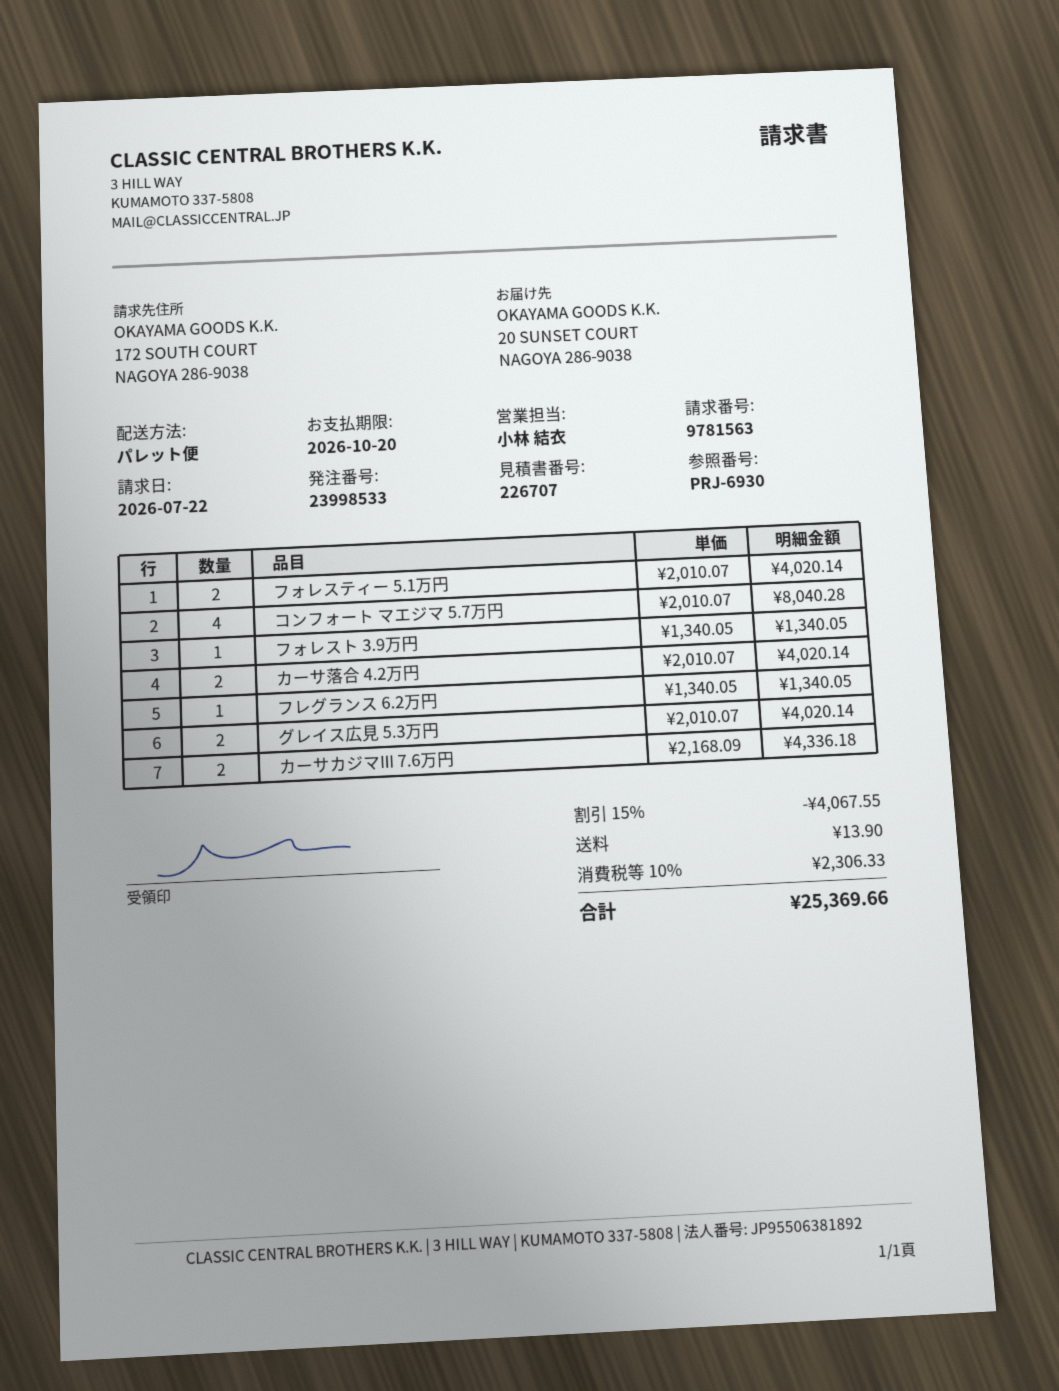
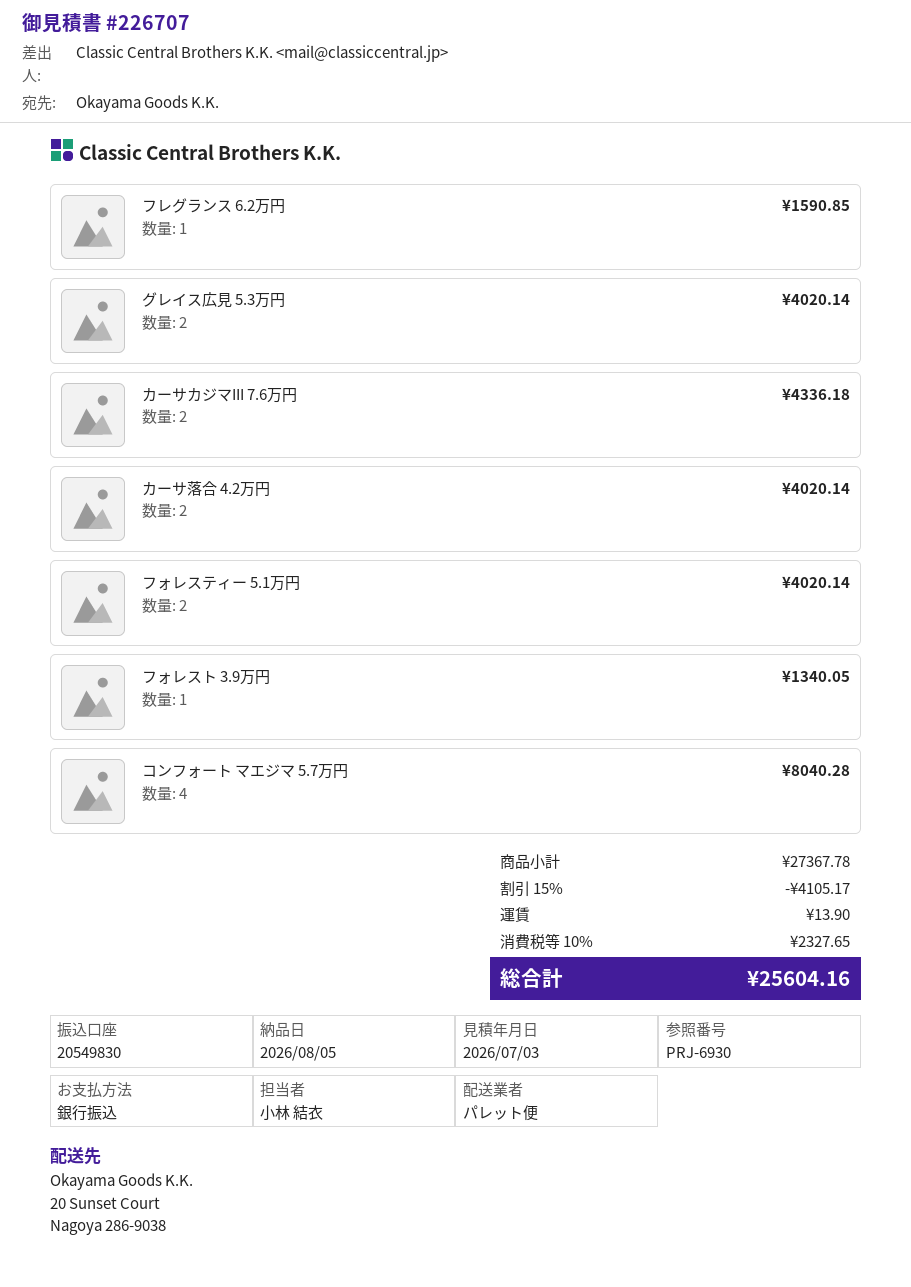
フレグランス 6.2万円: 1 for 1340.05 -> 1 for 1590.85
discount: 15% = 4067.55 -> 15% = 4105.17
tax: 10% = 2306.33 -> 10% = 2327.65
total: 25369.66 -> 25604.16

